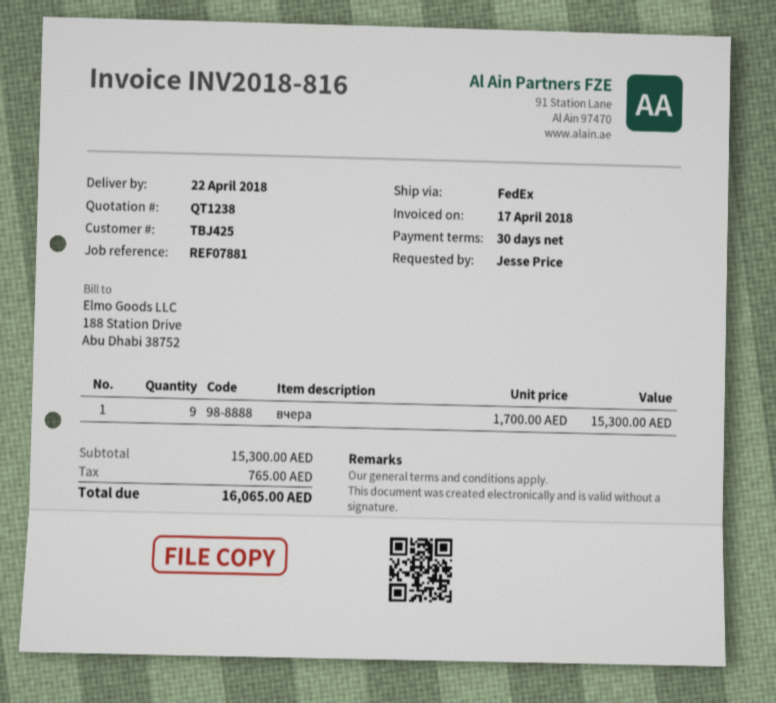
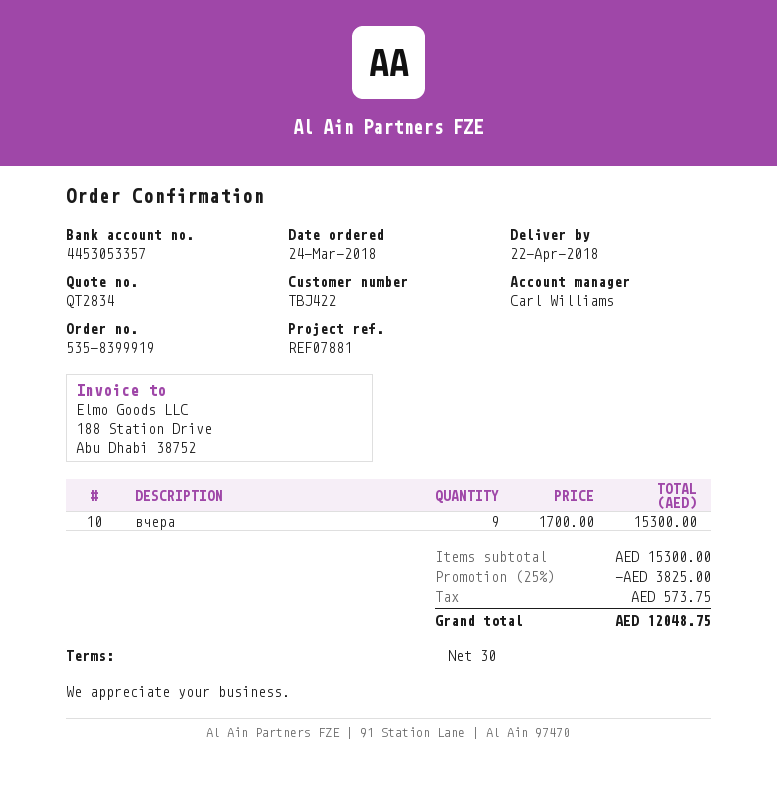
quote number: QT1238 -> QT2834
customer number: TBJ425 -> TBJ422
discount: none -> 25% = 3825.00
tax: 765.00 -> 573.75
total: 16065.00 -> 12048.75

